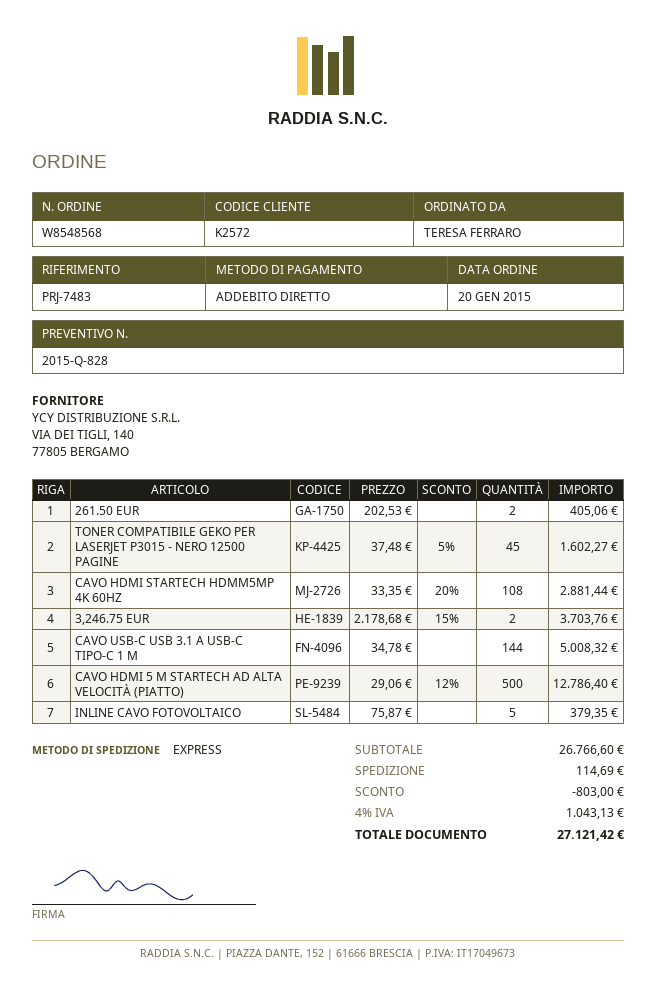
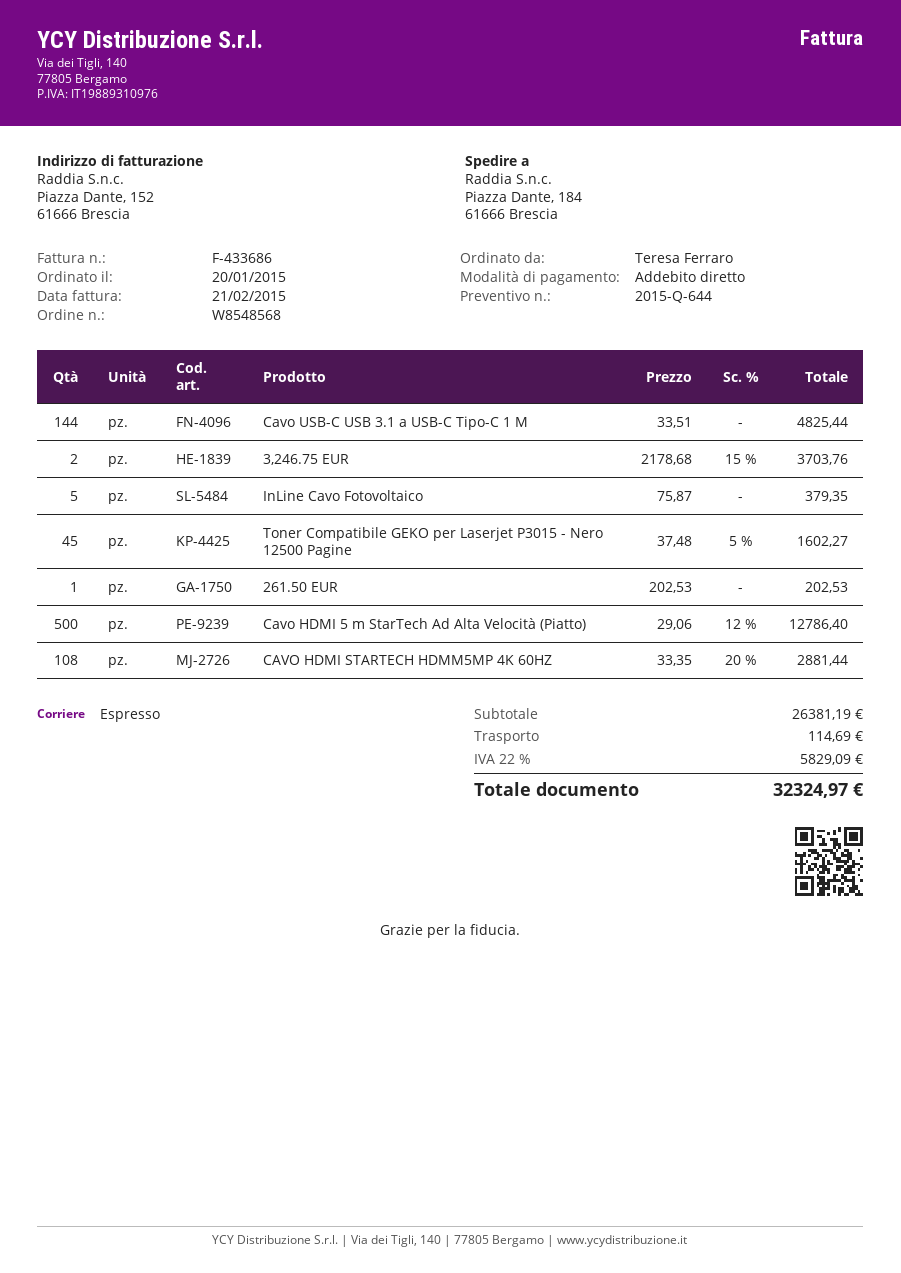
quote number: 2015-Q-828 -> 2015-Q-644
261.50 EUR: 2 x 202.53 = 405.06 -> 1 x 202.53 = 202.53
CAVO USB-C USB 3.1 A USB-C TIPO-C 1 M: 144 x 34.78 = 5008.32 -> 144 x 33.51 = 4825.44
subtotal: 26766.60 -> 26381.19
discount: 803.00 -> none
tax: 4% = 1043.13 -> 22% = 5829.09
total: 27121.42 -> 32324.97

